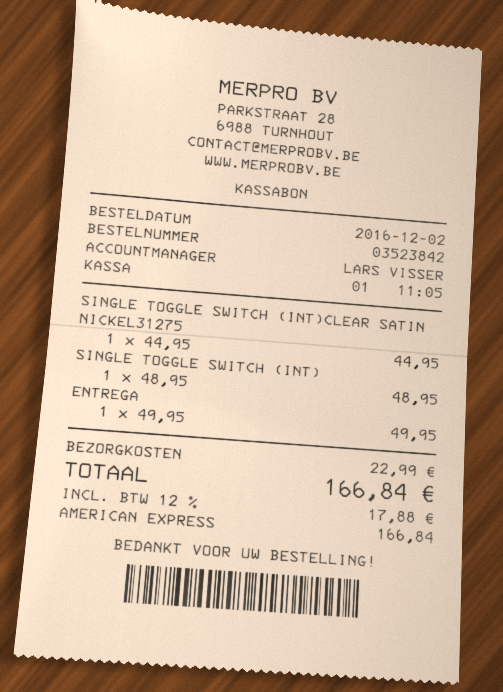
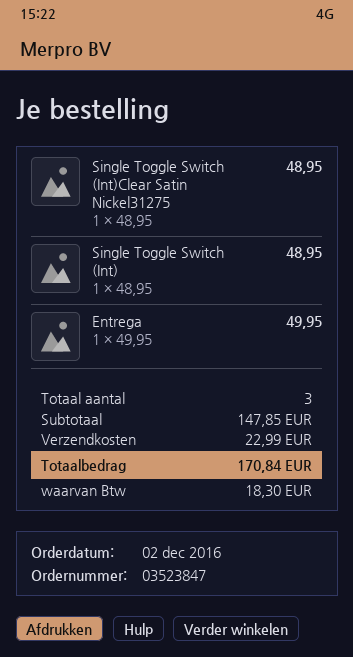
order number: 03523842 -> 03523847
SINGLE TOGGLE SWITCH (INT)CLEAR SATIN NICKEL31275: 1 x 44.95 = 44.95 -> 1 x 48.95 = 48.95
tax: 17.88 -> 18.30
total: 166.84 -> 170.84

